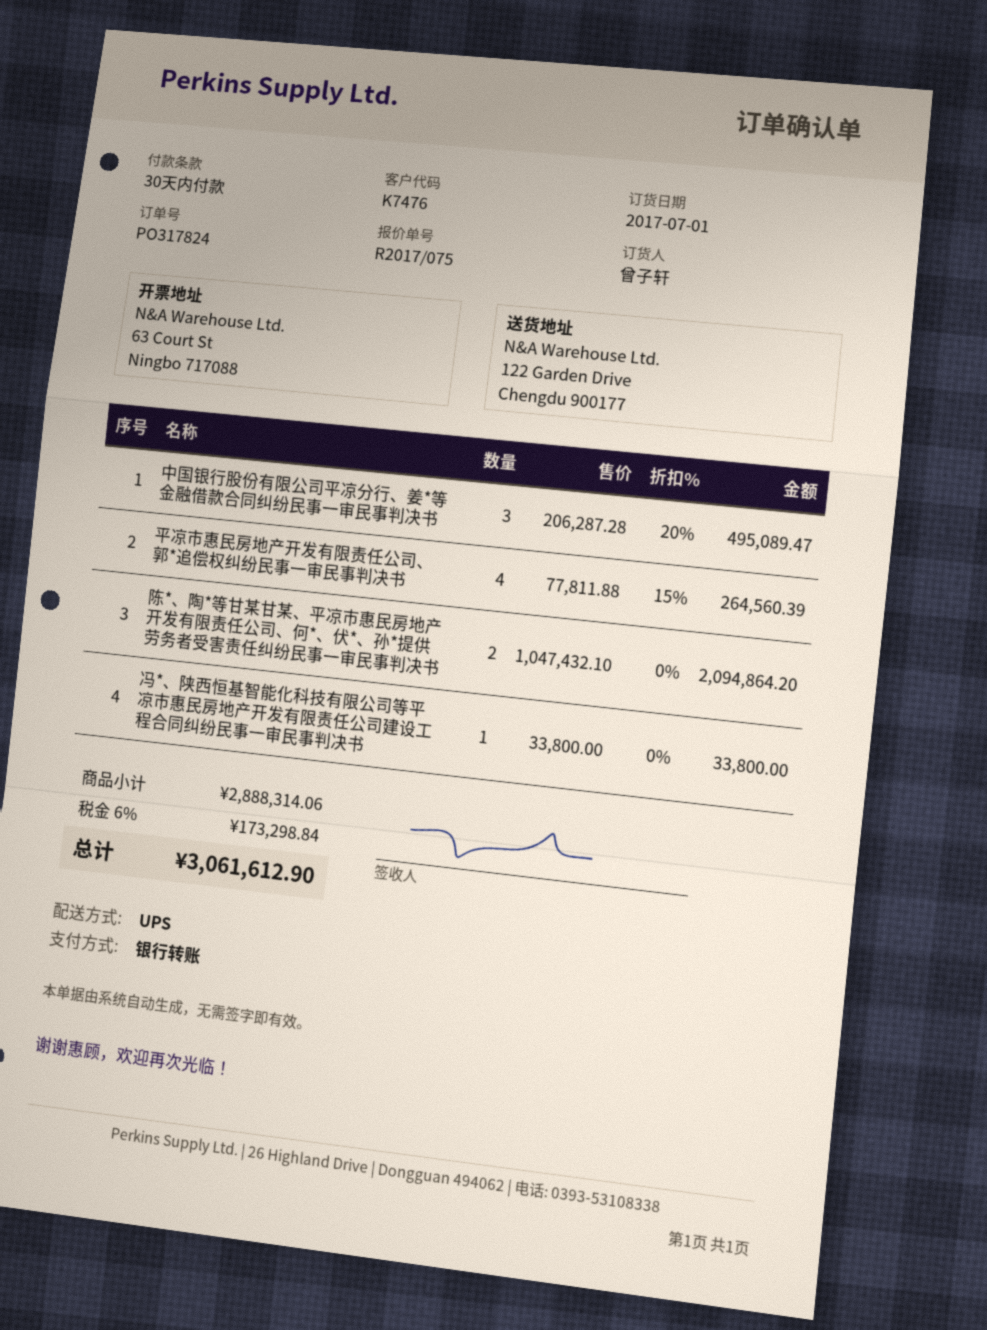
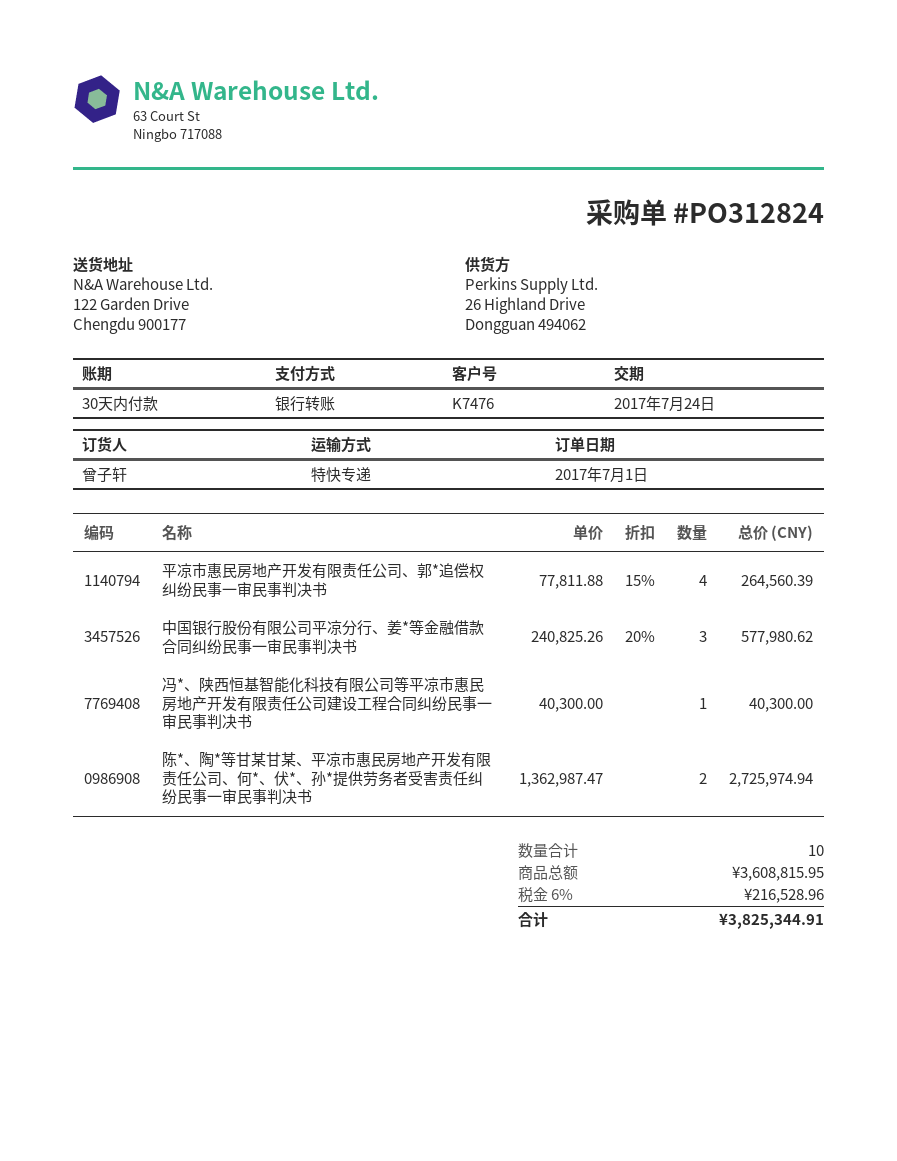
order number: PO317824 -> PO312824
shipping method: UPS -> express
中国银行股份有限公司平凉分行、姜*等金融借款合同纠纷民事一审民事判决书: 3 x 206287.28 - 20% = 495089.47 -> 3 x 240825.26 - 20% = 577980.62
陈*、陶*等甘某甘某、平凉市惠民房地产开发有限责任公司、何*、伏*、孙*提供劳务者受害责任纠纷民事一审民事判决书: 2 x 1047432.10 = 2094864.20 -> 2 x 1362987.47 = 2725974.94
冯*、陕西恒基智能化科技有限公司等平凉市惠民房地产开发有限责任公司建设工程合同纠纷民事一审民事判决书: 1 x 33800.00 = 33800.00 -> 1 x 40300.00 = 40300.00
subtotal: 2888314.06 -> 3608815.95
tax: 6% = 173298.84 -> 6% = 216528.96
total: 3061612.90 -> 3825344.91

